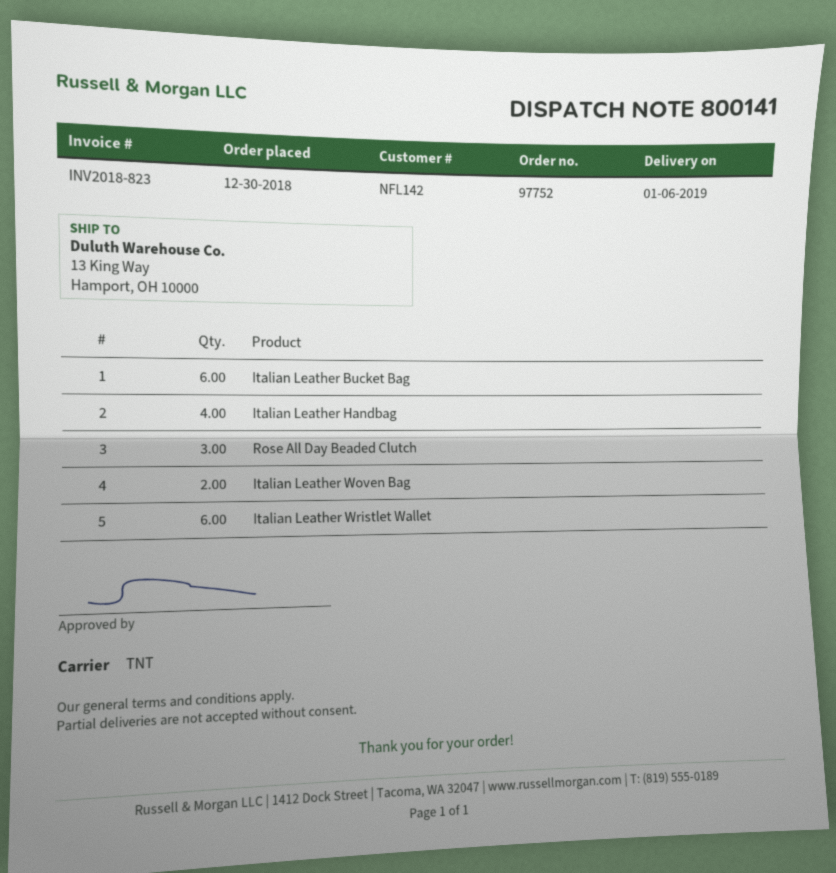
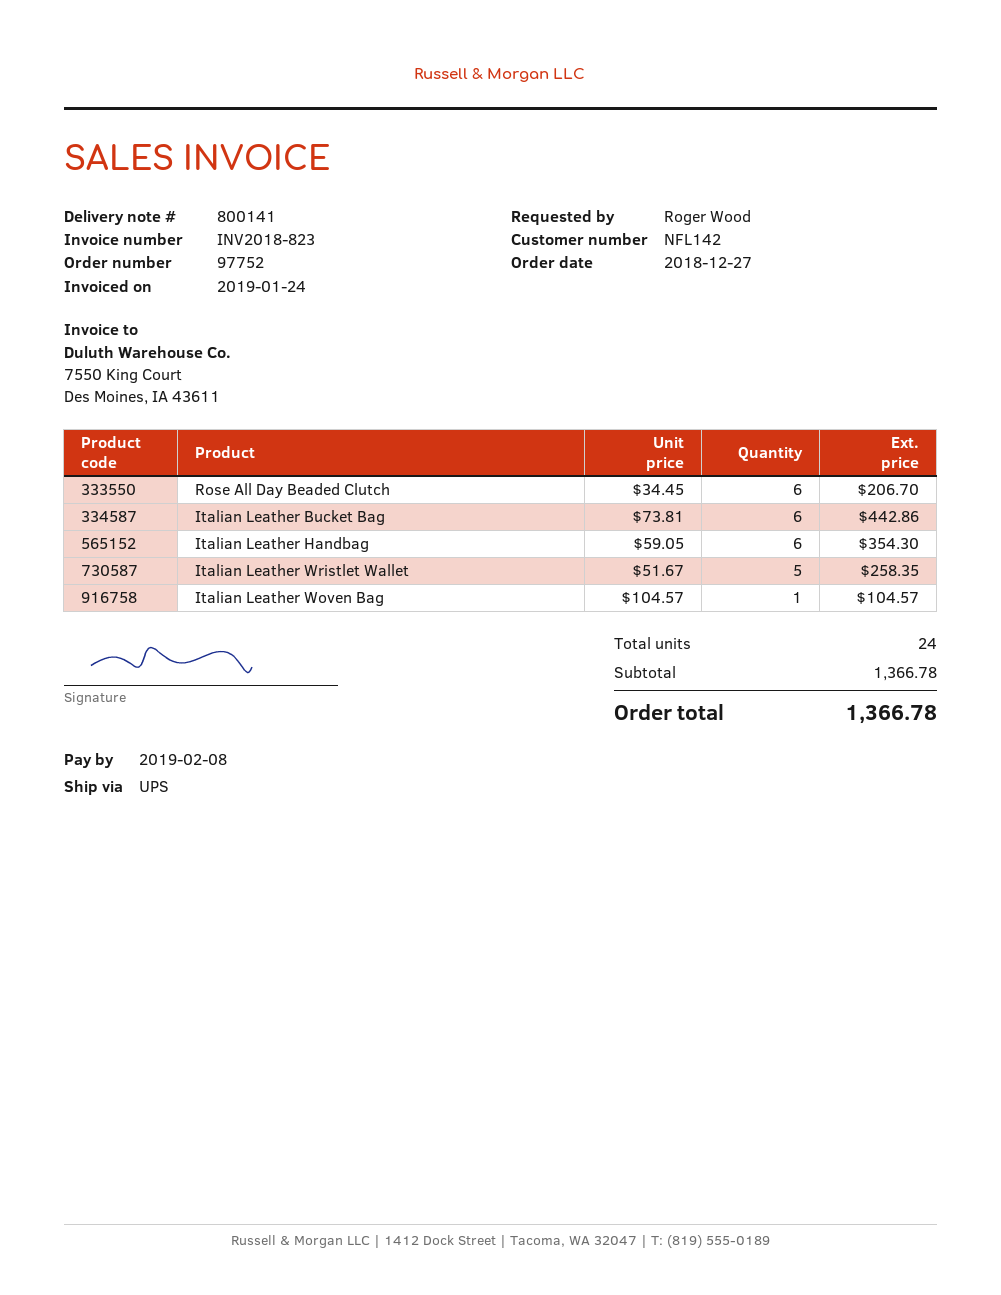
order date: 2018-12-30 -> 2018-12-27
shipping method: TNT -> UPS
Italian Leather Handbag: 4 -> 6
Rose All Day Beaded Clutch: 3 -> 6
Italian Leather Woven Bag: 2 -> 1
Italian Leather Wristlet Wallet: 6 -> 5

